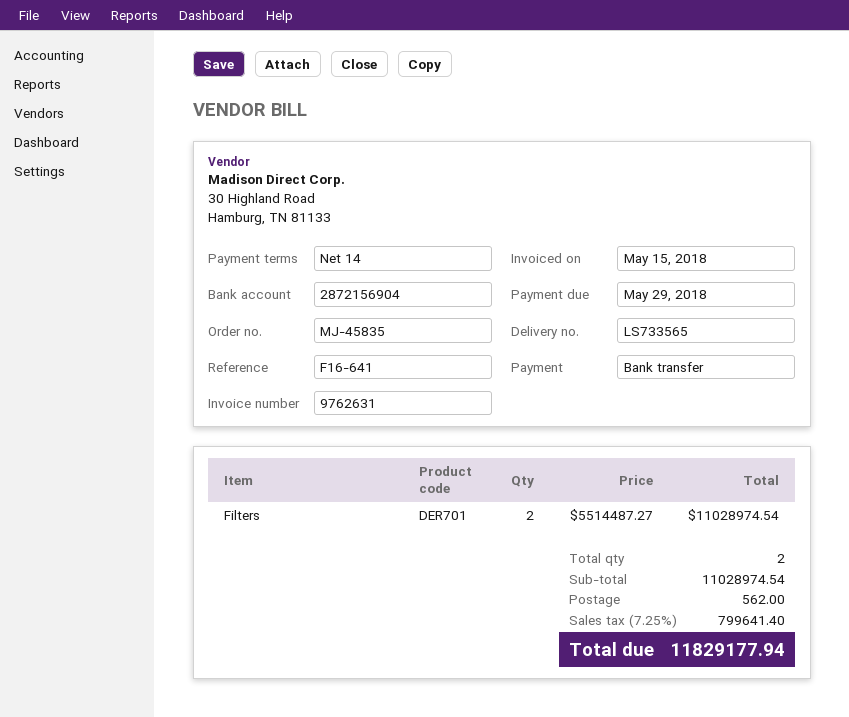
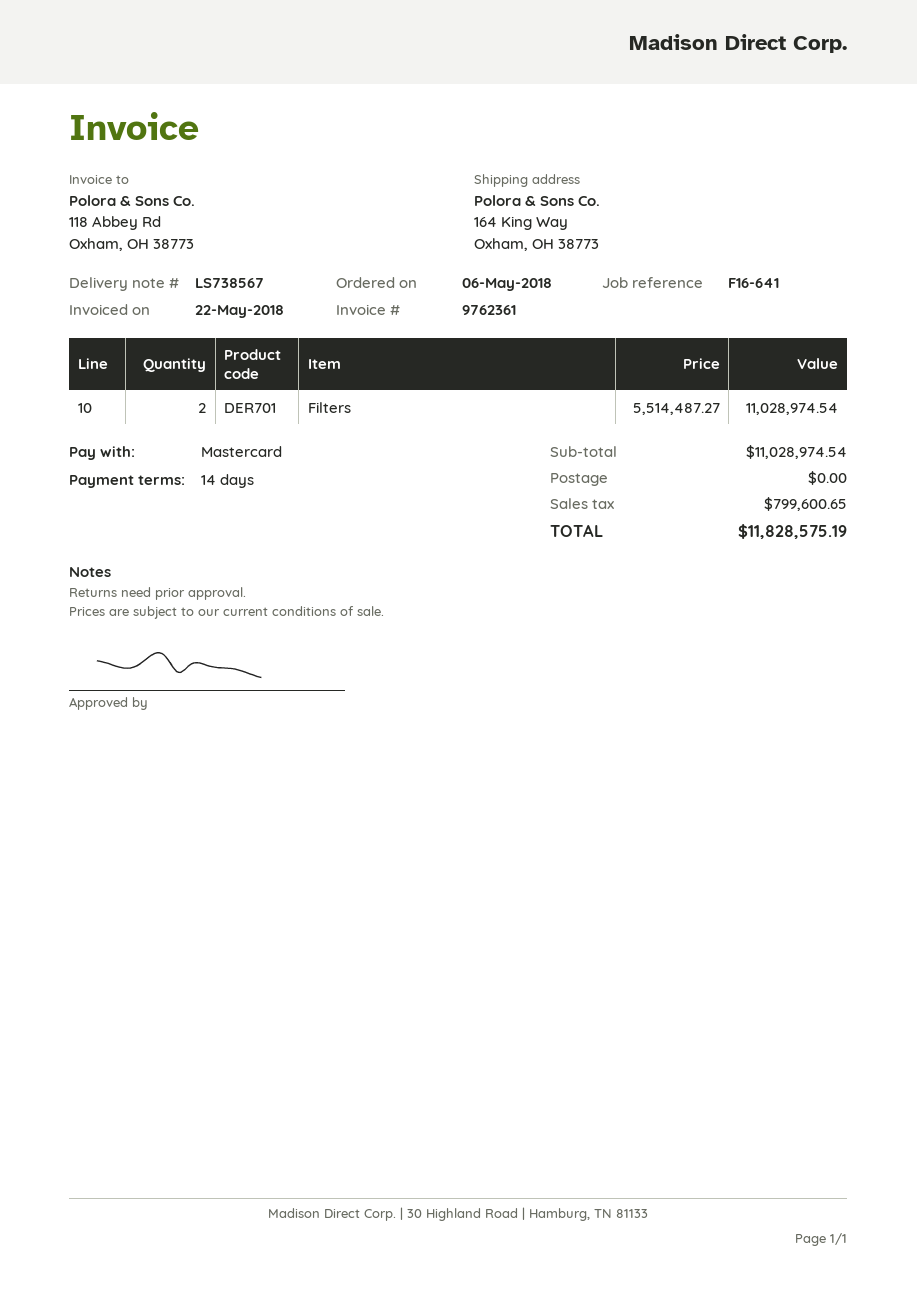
delivery note number: LS733565 -> LS738567
invoice number: 9762631 -> 9762361
invoice date: 2018-05-15 -> 2018-05-22
payment method: bank transfer -> Mastercard
shipping: 562.00 -> 0.00
tax: 799641.40 -> 799600.65
total: 11829177.94 -> 11828575.19

